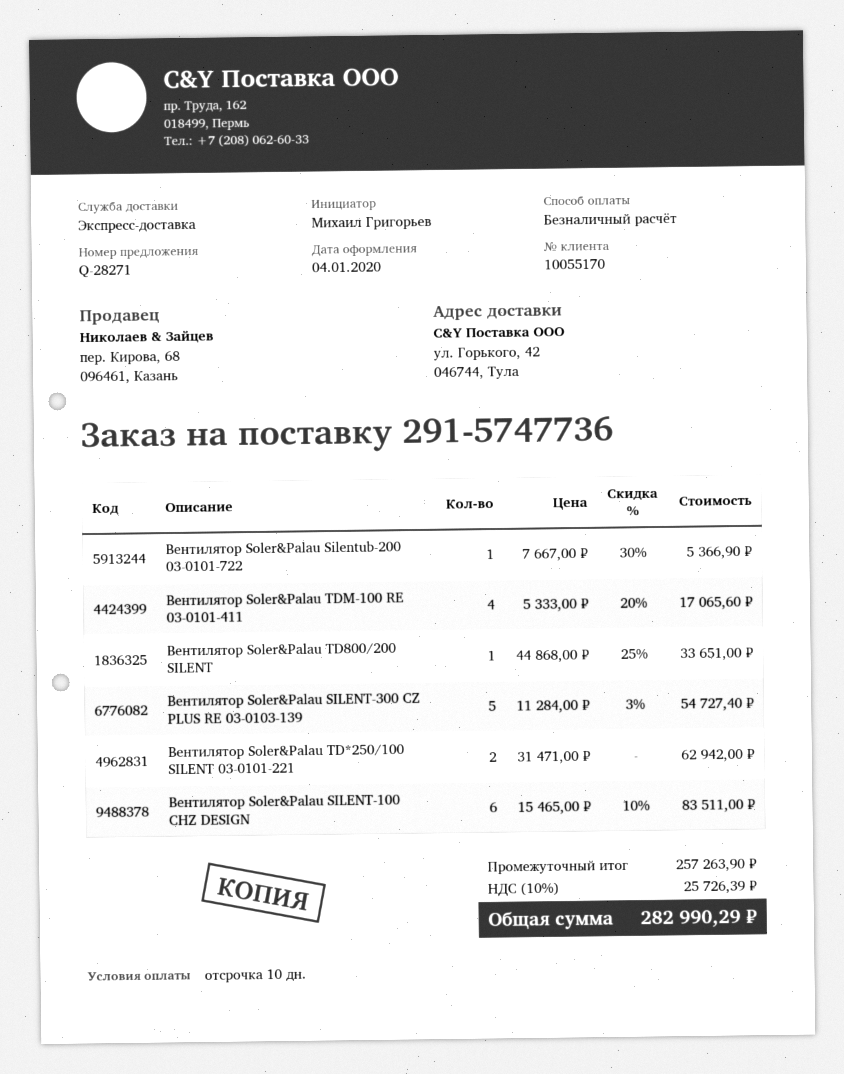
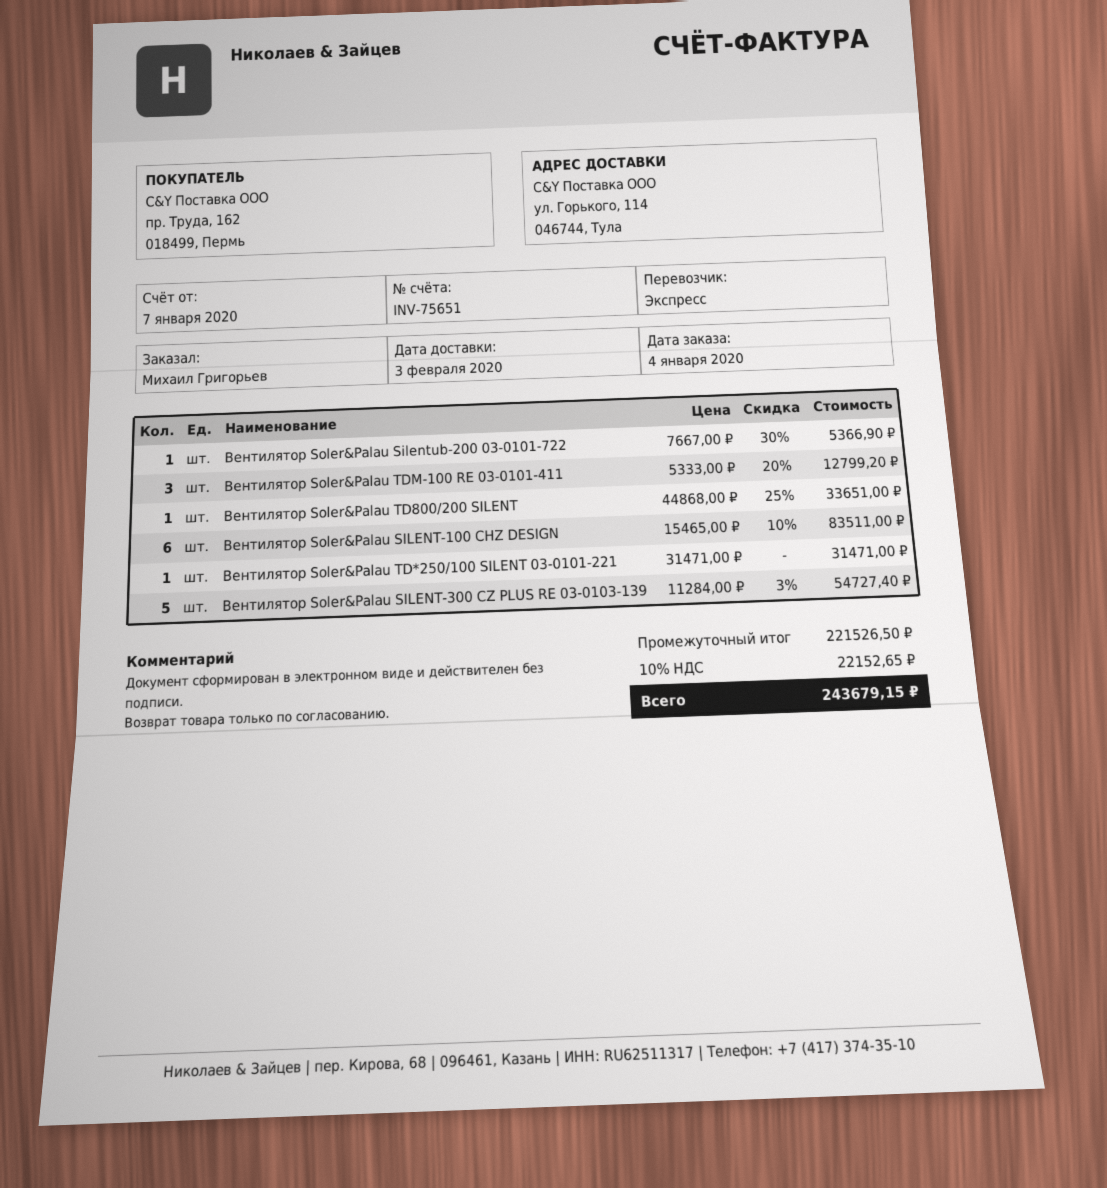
ship to: ул. Горького, 42, 046744, Тула -> ул. Горького, 114, 046744, Тула
Вентилятор Soler&Palau TDM-100 RE 03-0101-411: 4 x 5333.00 - 20% = 17065.60 -> 3 x 5333.00 - 20% = 12799.20
Вентилятор Soler&Palau TD*250/100 SILENT 03-0101-221: 2 x 31471.00 = 62942.00 -> 1 x 31471.00 = 31471.00
subtotal: 257263.90 -> 221526.50
tax: 10% = 25726.39 -> 10% = 22152.65
total: 282990.29 -> 243679.15

